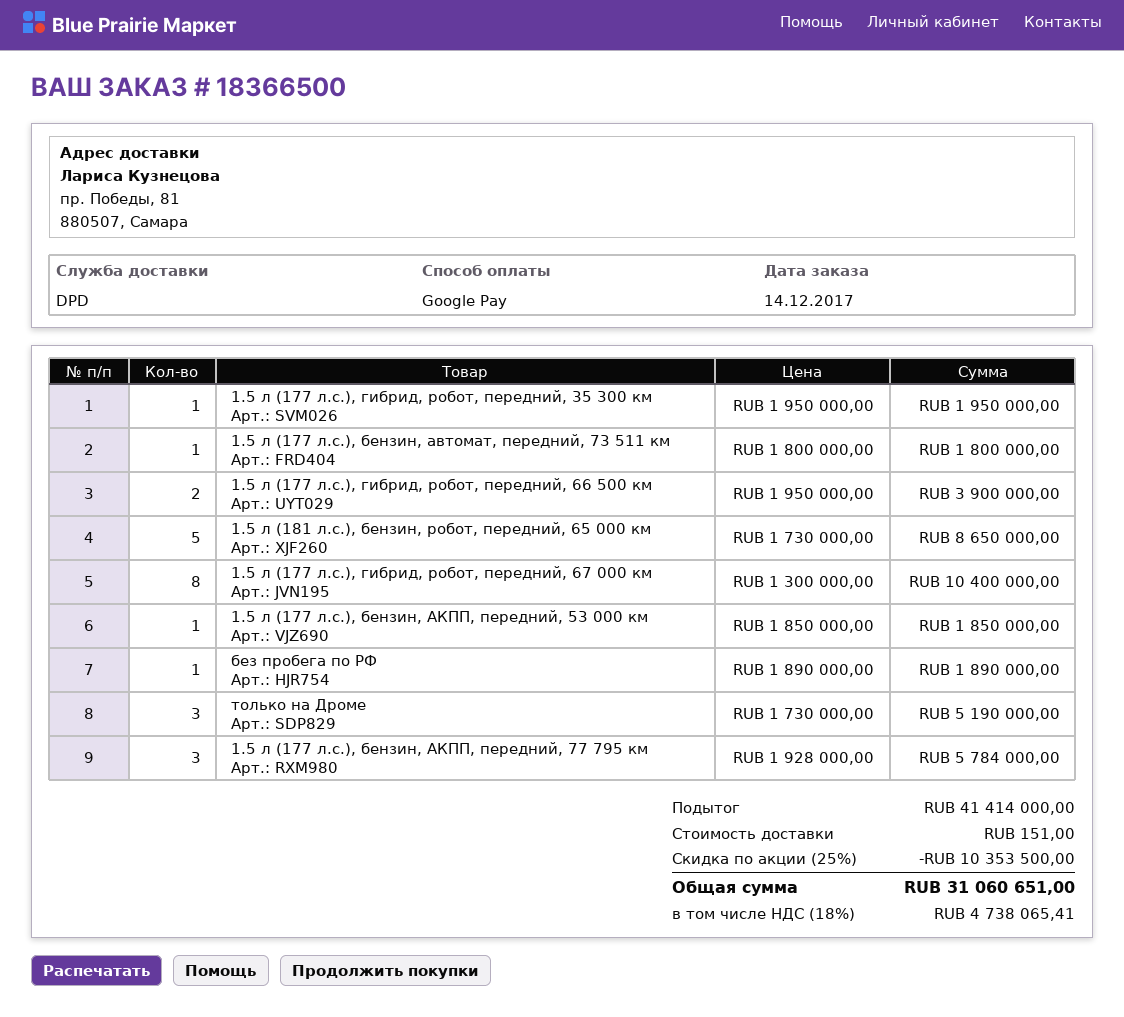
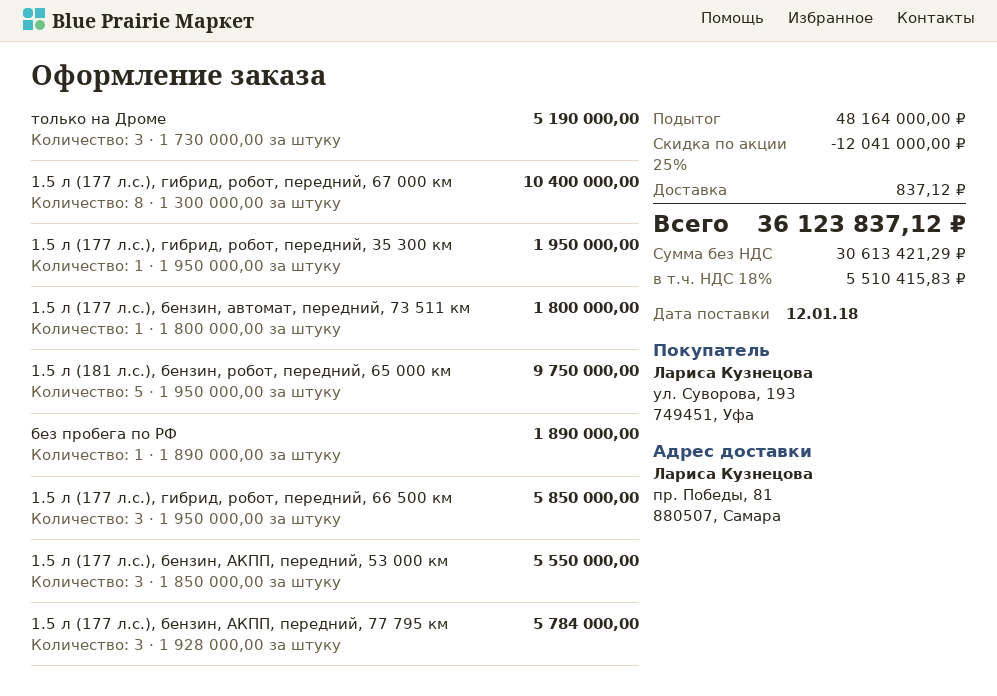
1.5 л (177 л.с.), гибрид, робот, передний, 66 500 км: 2 x 1950000.00 = 3900000.00 -> 3 x 1950000.00 = 5850000.00
1.5 л (181 л.с.), бензин, робот, передний, 65 000 км: 5 x 1730000.00 = 8650000.00 -> 5 x 1950000.00 = 9750000.00
1.5 л (177 л.с.), бензин, АКПП, передний, 53 000 км: 1 x 1850000.00 = 1850000.00 -> 3 x 1850000.00 = 5550000.00
subtotal: 41414000.00 -> 48164000.00
discount: 25% = 10353500.00 -> 25% = 12041000.00
shipping: 151.00 -> 837.12
tax: 18% = 4738065.41 -> 18% = 5510415.83
total: 31060651.00 -> 36123837.12

